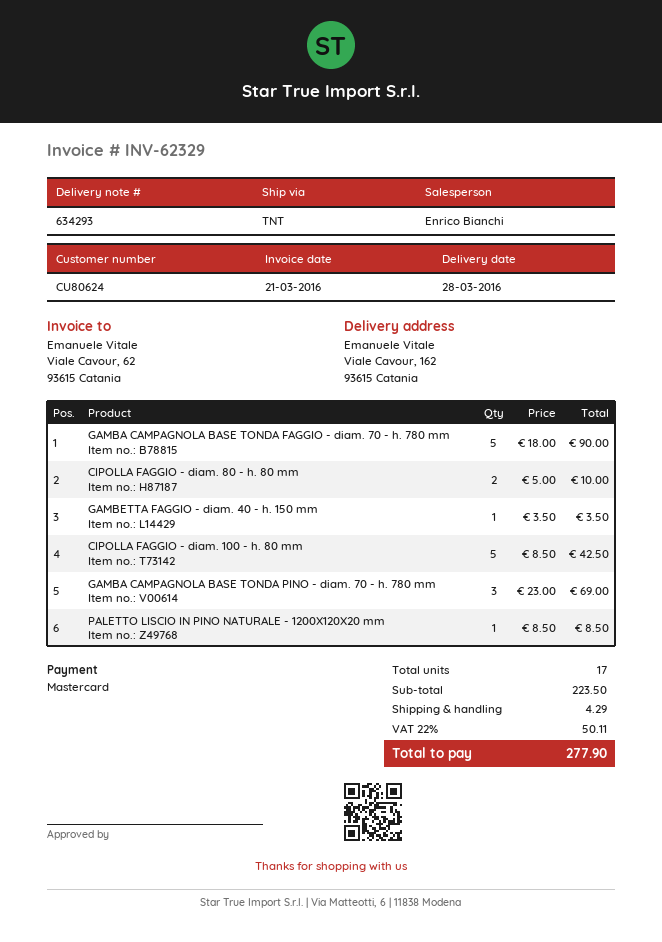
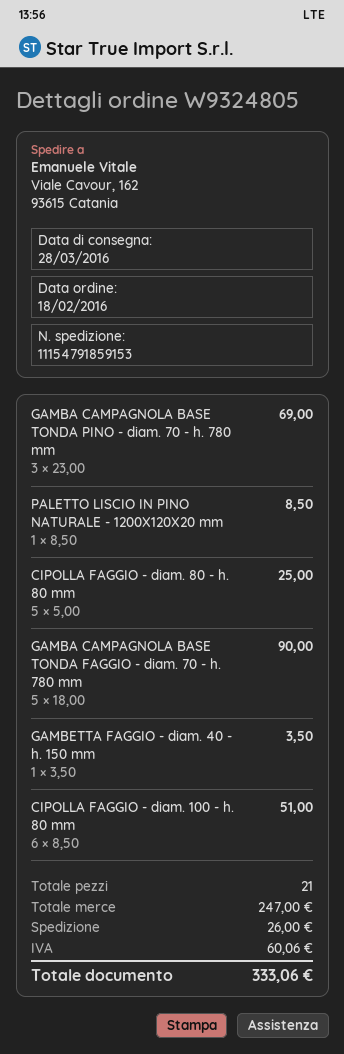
CIPOLLA FAGGIO - diam. 80 - h. 80 mm: 2 x 5.00 = 10.00 -> 5 x 5.00 = 25.00
CIPOLLA FAGGIO - diam. 100 - h. 80 mm: 5 x 8.50 = 42.50 -> 6 x 8.50 = 51.00
total quantity: 17 -> 21
subtotal: 223.50 -> 247.00
shipping: 4.29 -> 26.00
tax: 50.11 -> 60.06
total: 277.90 -> 333.06

